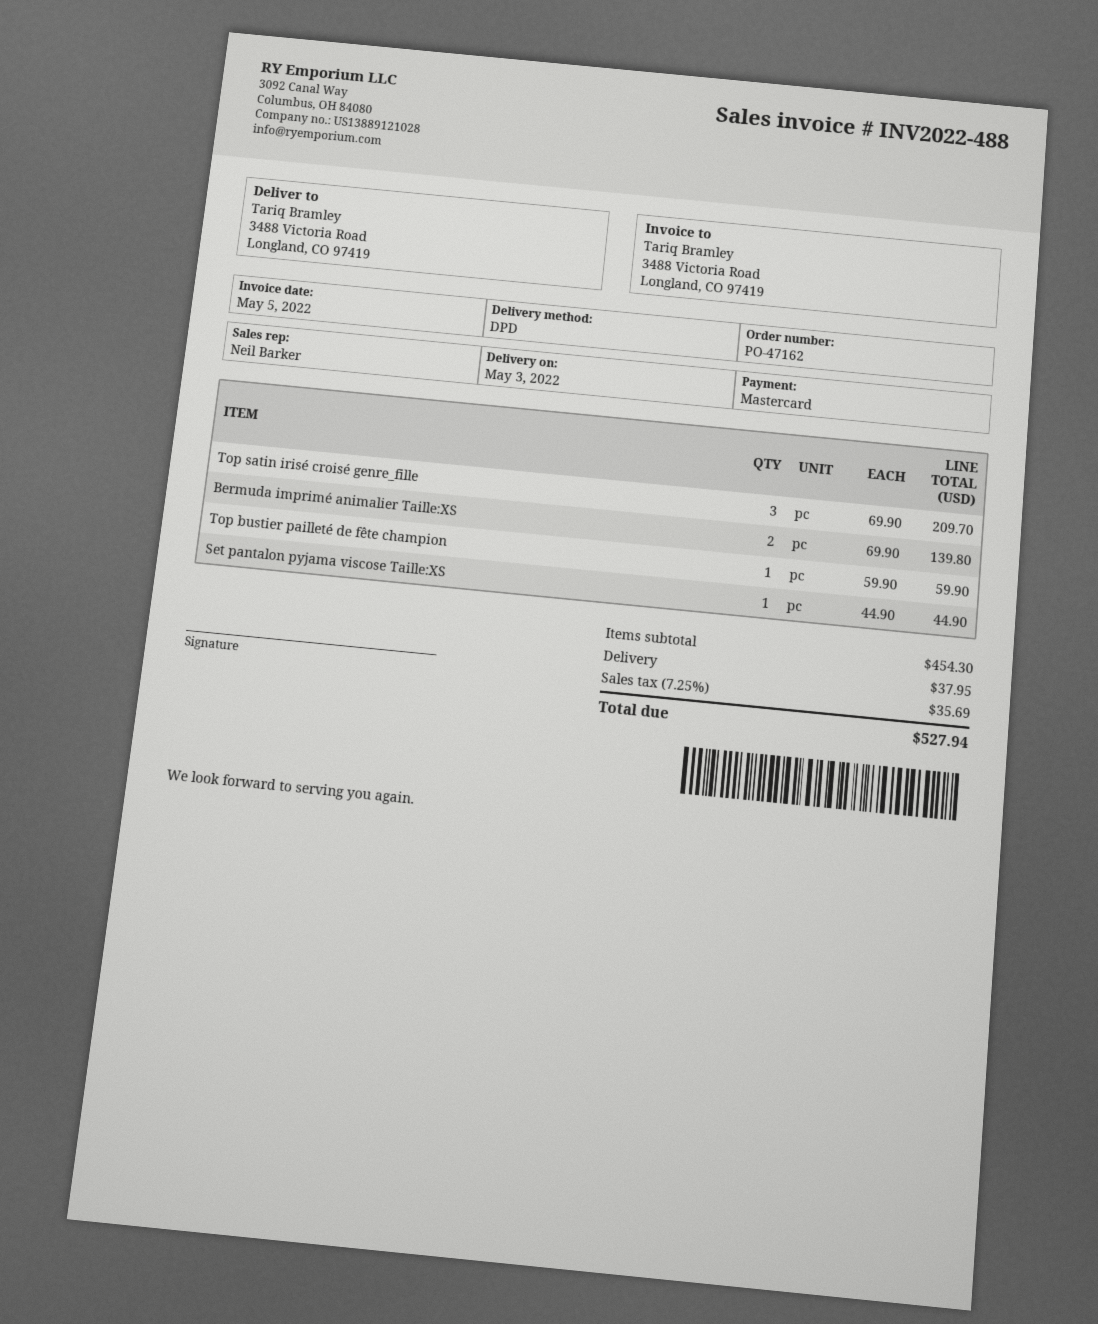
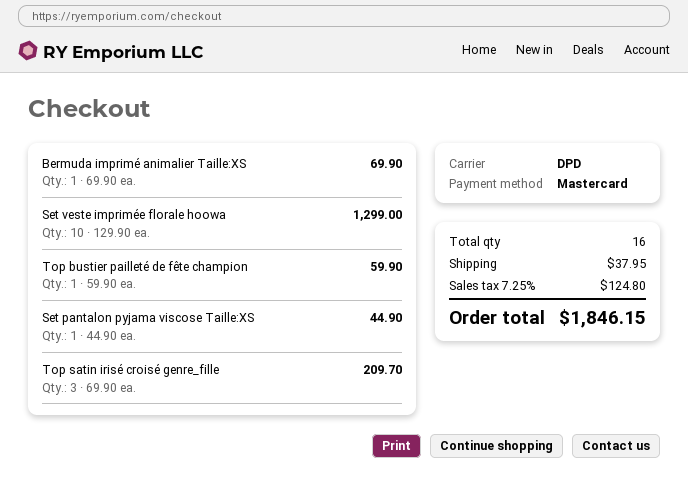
Bermuda imprimé animalier Taille:XS: 2 x 69.90 = 139.80 -> 1 x 69.90 = 69.90
Set veste imprimée florale hoowa: none -> 10 x 129.90 = 1299.00
tax: 7.25% = 35.69 -> 7.25% = 124.80
total: 527.94 -> 1846.15

